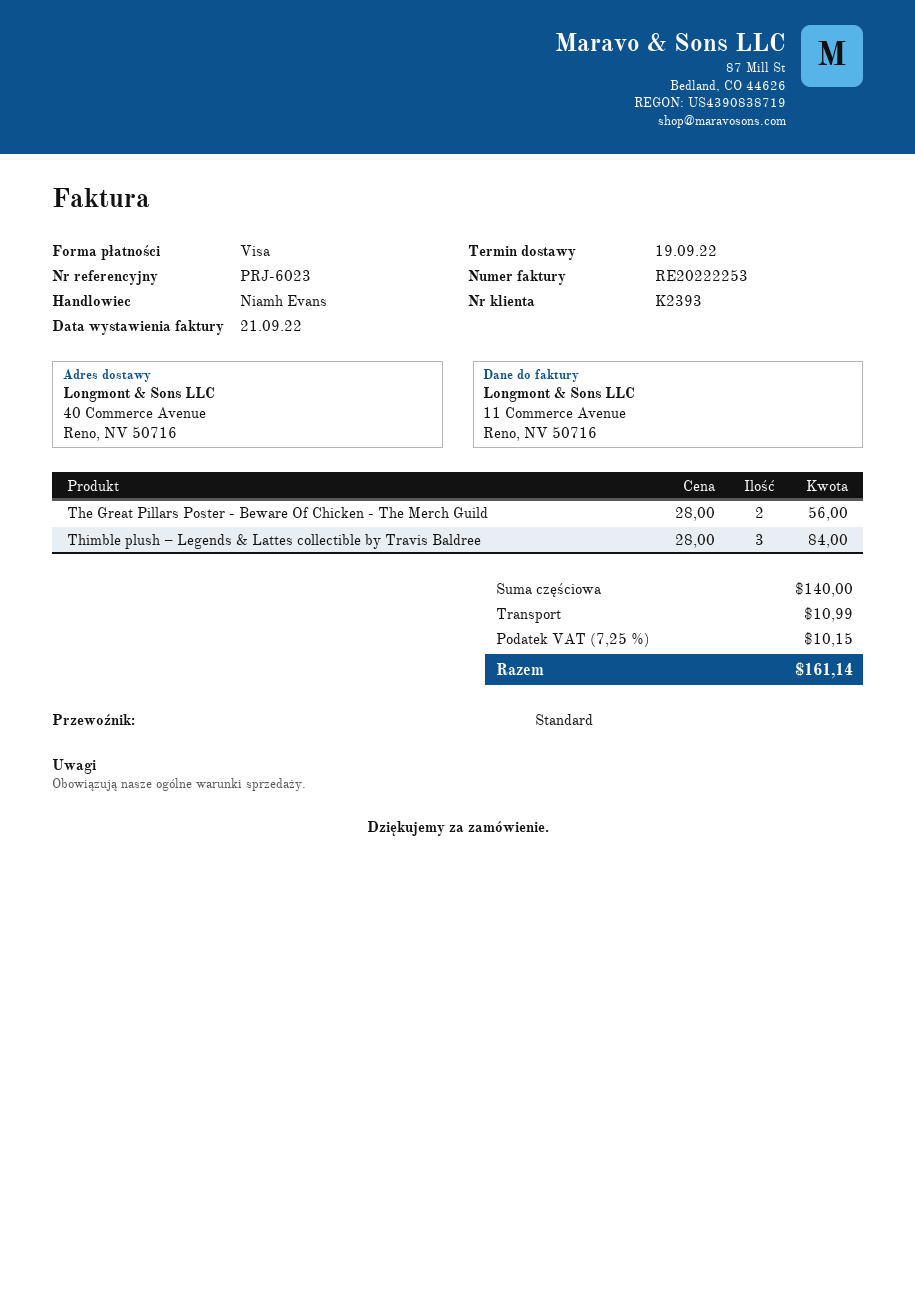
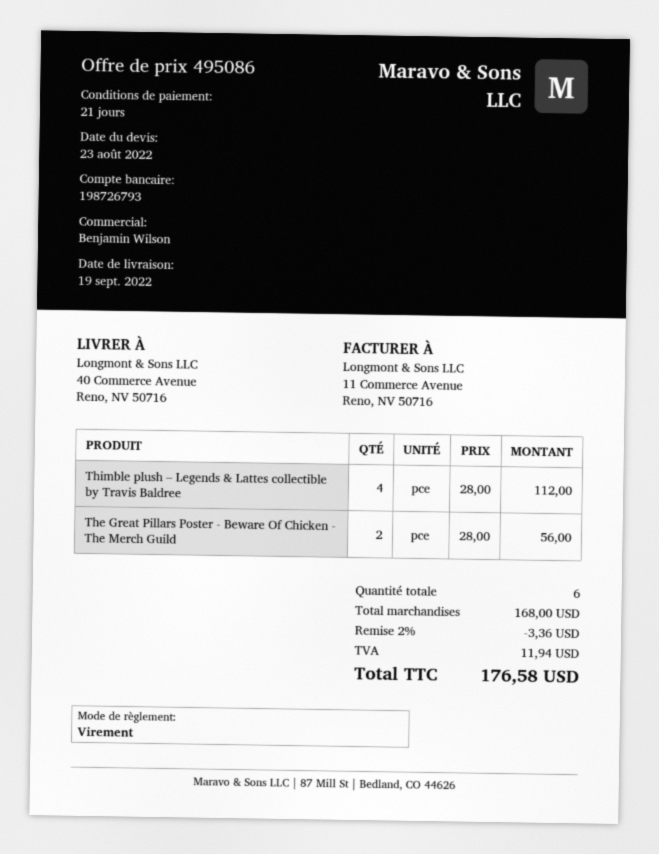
sales rep: Niamh Evans -> Benjamin Wilson
payment method: Visa -> bank transfer
Thimble plush – Legends & Lattes collectible by Travis Baldree: 3 x 28.00 = 84.00 -> 4 x 28.00 = 112.00
subtotal: 140.00 -> 168.00
discount: none -> 2% = 3.36
shipping: 10.99 -> none
tax: 10.15 -> 11.94
total: 161.14 -> 176.58

